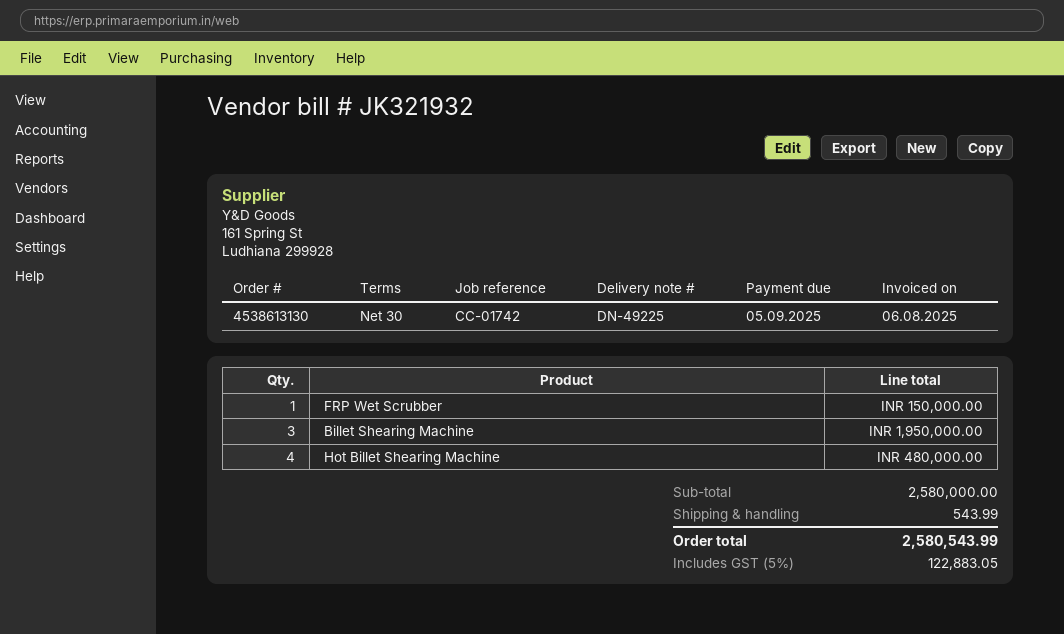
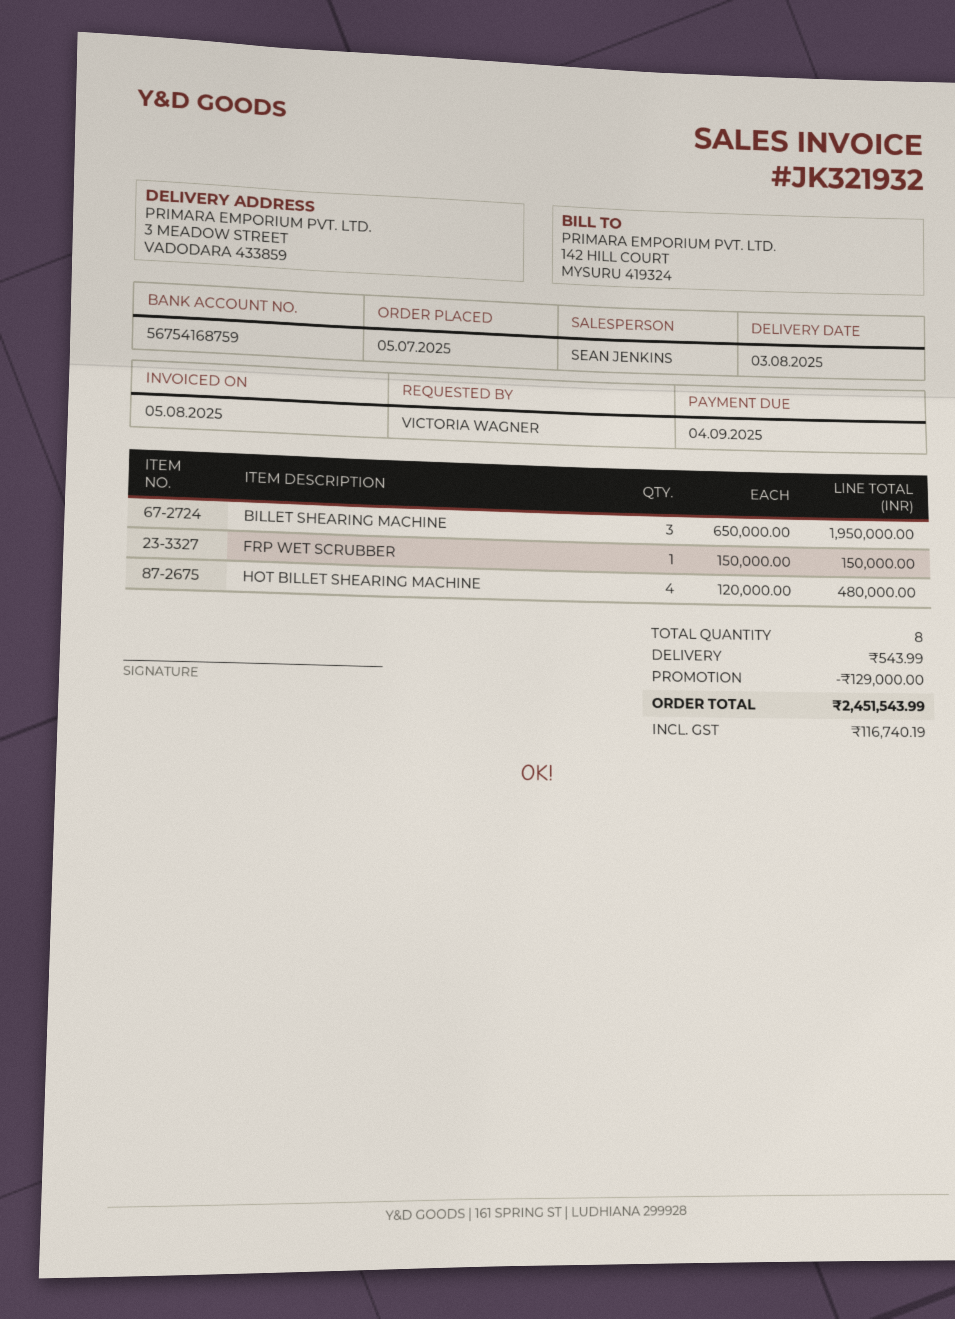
invoice date: 2025-08-06 -> 2025-08-05
due date: 2025-09-05 -> 2025-09-04
discount: none -> 129000.00
tax: 122883.05 -> 116740.19
total: 2580543.99 -> 2451543.99

